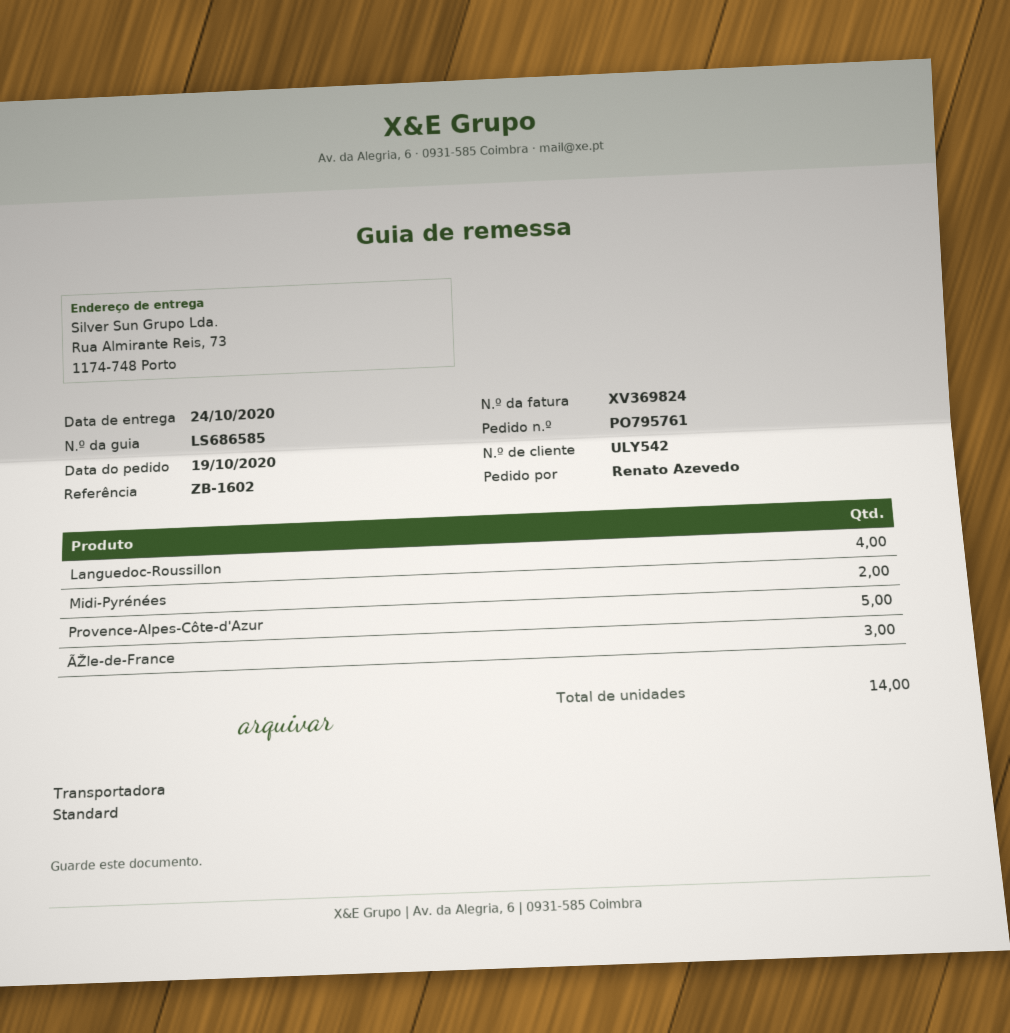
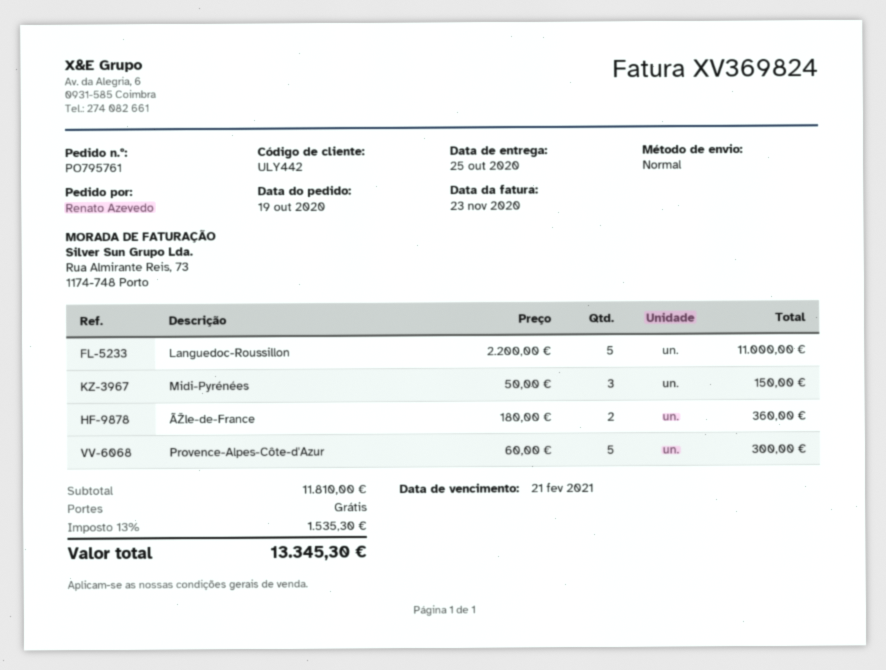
delivery date: 2020-10-24 -> 2020-10-25
customer number: ULY542 -> ULY442
Languedoc-Roussillon: 4 -> 5
Midi-Pyrénées: 2 -> 3
ÃŽle-de-France: 3 -> 2

